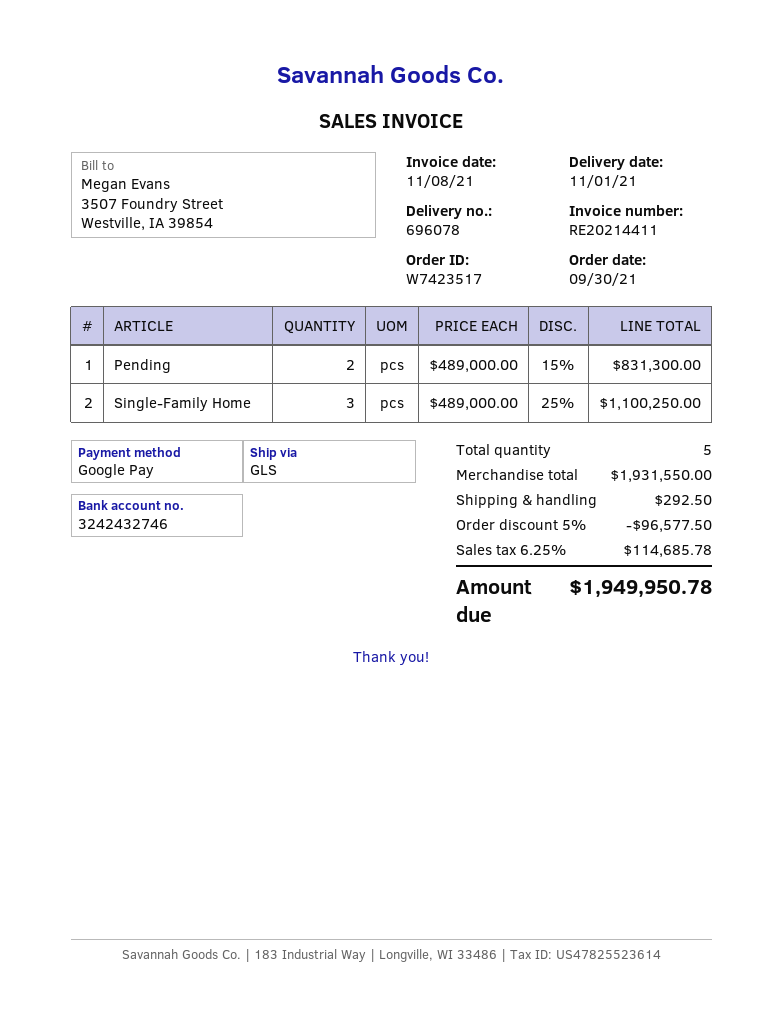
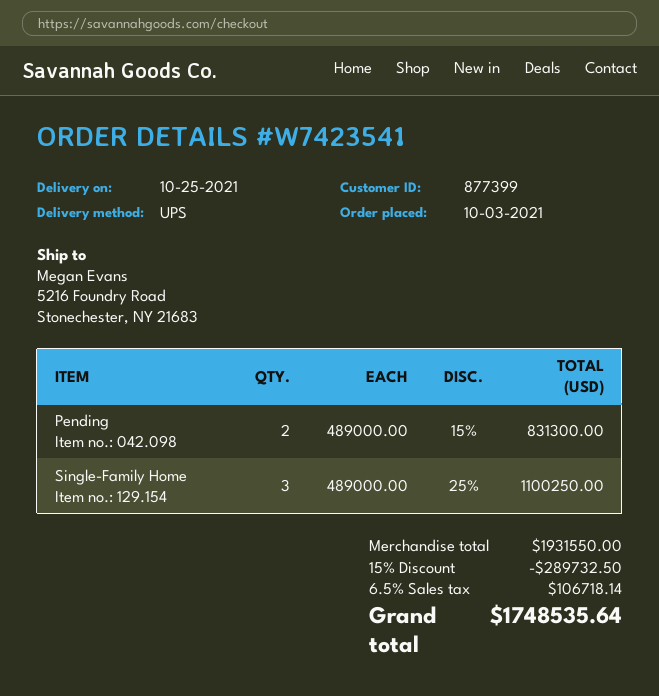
order number: W7423517 -> W7423541
order date: 2021-09-30 -> 2021-10-03
delivery date: 2021-11-01 -> 2021-10-25
shipping method: GLS -> UPS
discount: 5% = 96577.50 -> 15% = 289732.50
shipping: 292.50 -> none
tax: 6.25% = 114685.78 -> 6.5% = 106718.14
total: 1949950.78 -> 1748535.64

